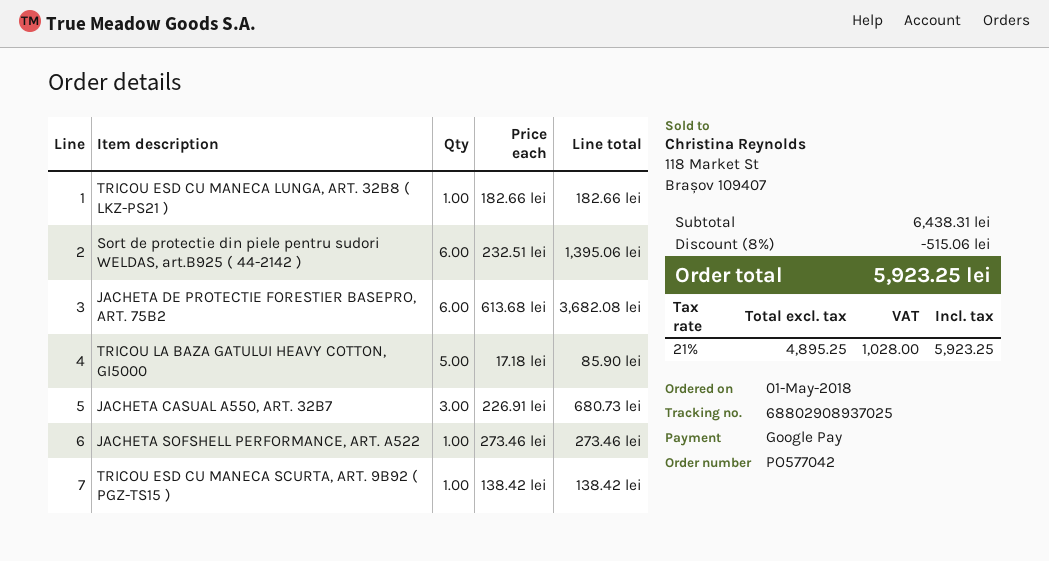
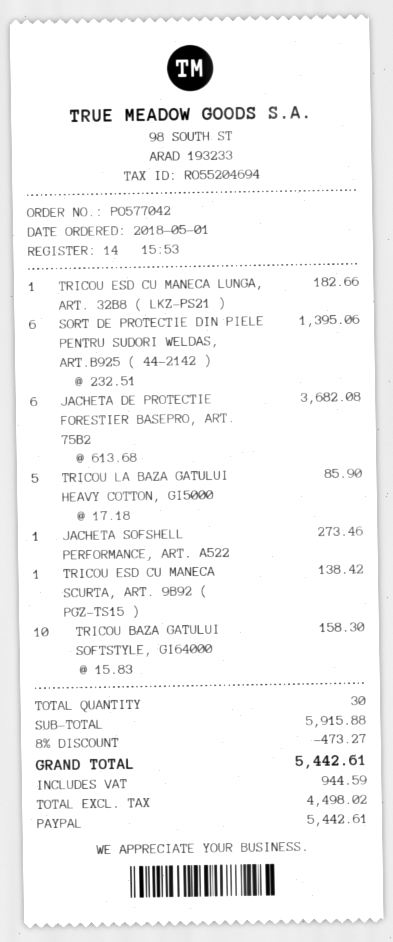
payment method: Google Pay -> PayPal
JACHETA CASUAL A550, ART. 32B7: 3 x 226.91 = 680.73 -> none
TRICOU BAZA GATULUI SOFTSTYLE, GI64000: none -> 10 x 15.83 = 158.30
subtotal: 6438.31 -> 5915.88
discount: 8% = 515.06 -> 8% = 473.27
net: 4895.25 -> 4498.02
tax: 1028.00 -> 944.59
total: 5923.25 -> 5442.61

